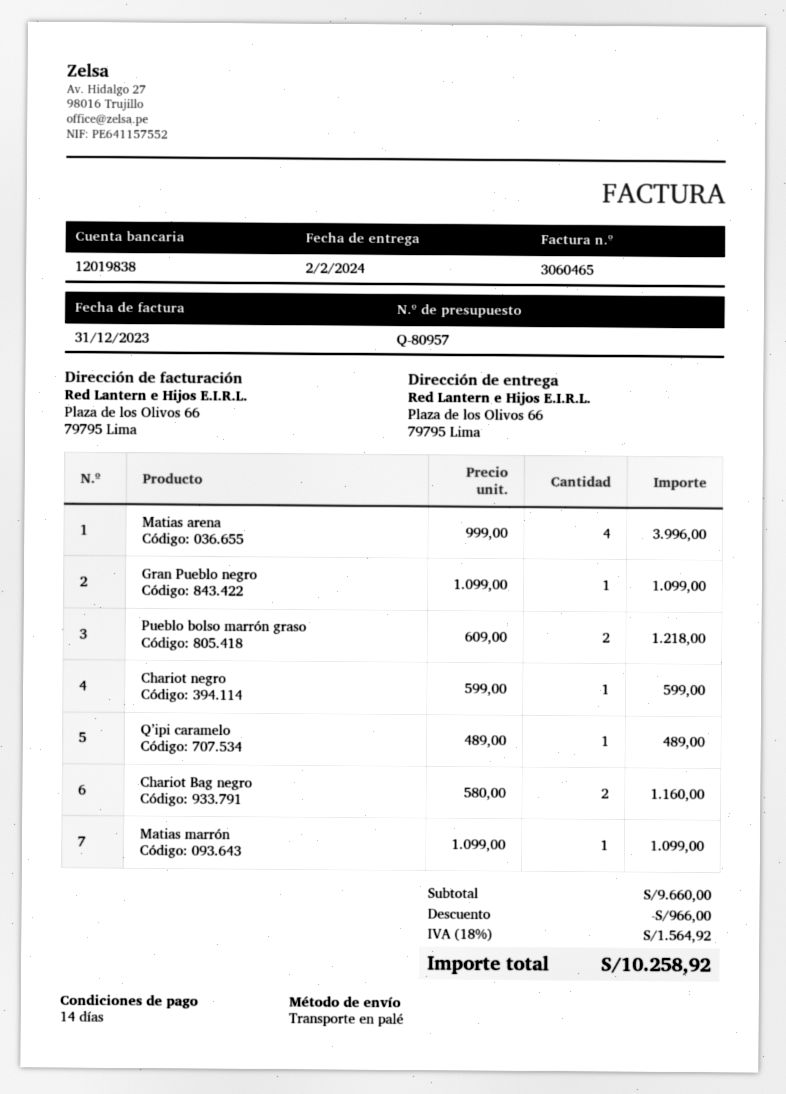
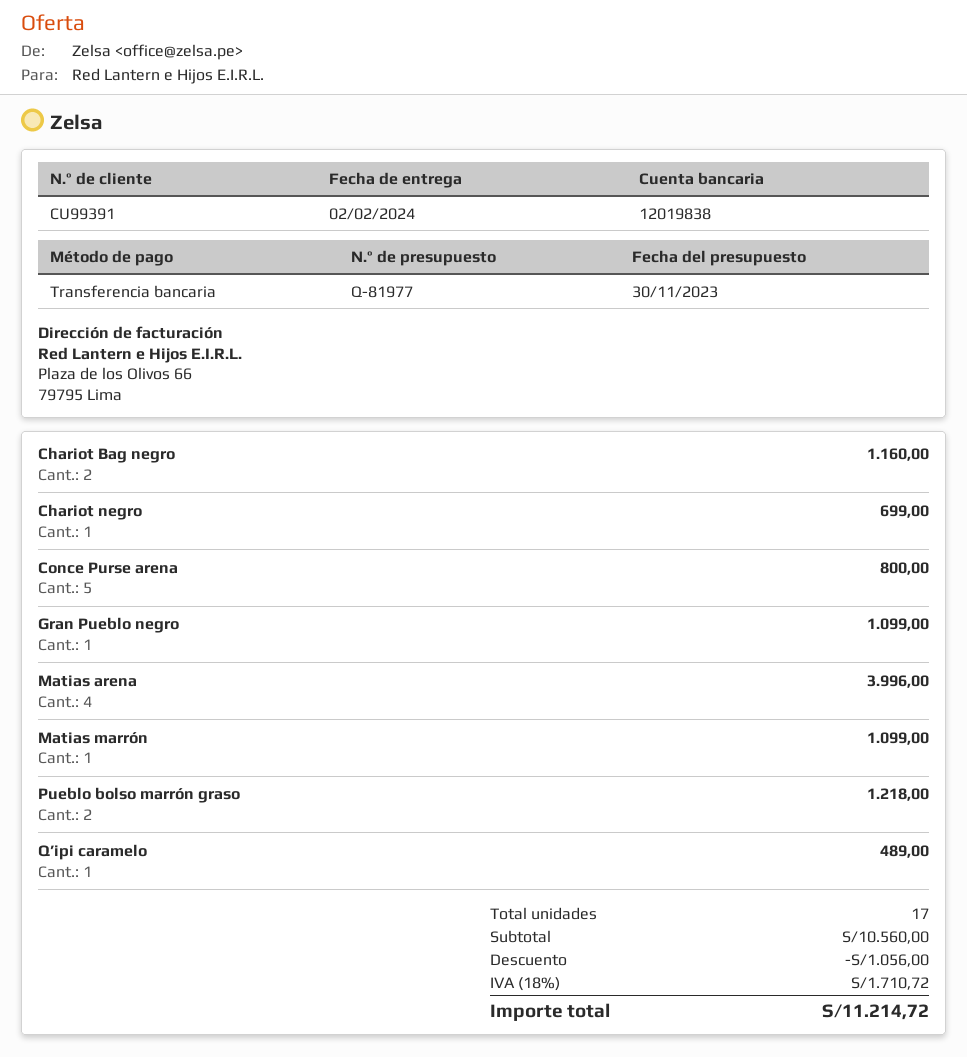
quote number: Q-80957 -> Q-81977
Chariot negro: 1 for 599.00 -> 1 for 699.00
Conce Purse arena: none -> 5 for 800.00
subtotal: 9660.00 -> 10560.00
discount: 966.00 -> 1056.00
tax: 18% = 1564.92 -> 18% = 1710.72
total: 10258.92 -> 11214.72

